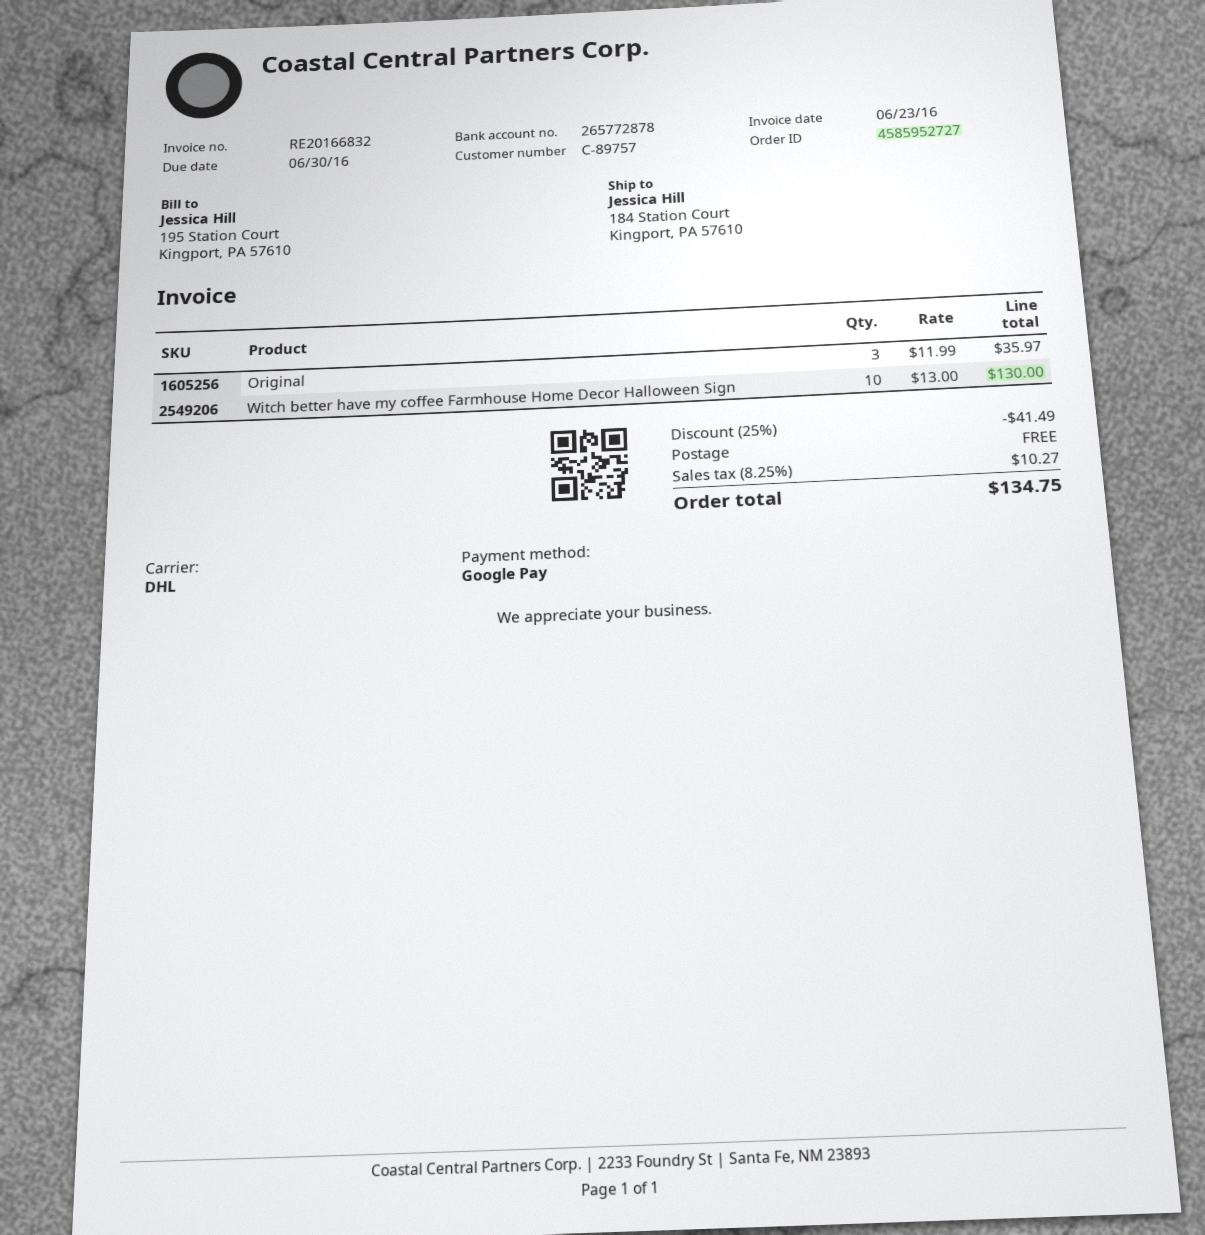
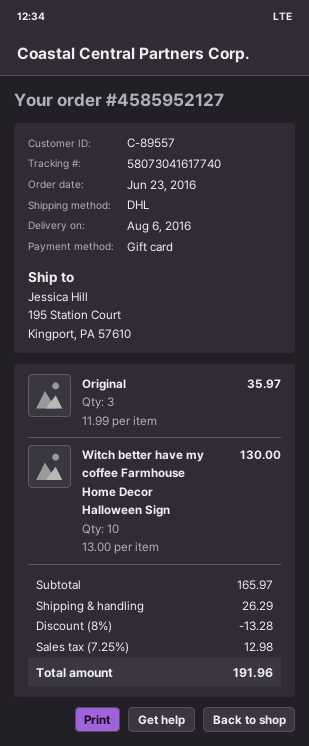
order number: 4585952727 -> 4585952127
customer number: C-89757 -> C-89557
payment method: Google Pay -> gift card
ship to: 184 Station Court, Kingport, PA 57610 -> 195 Station Court, Kingport, PA 57610
discount: 25% = 41.49 -> 8% = 13.28
shipping: 0.00 -> 26.29
tax: 8.25% = 10.27 -> 7.25% = 12.98
total: 134.75 -> 191.96

